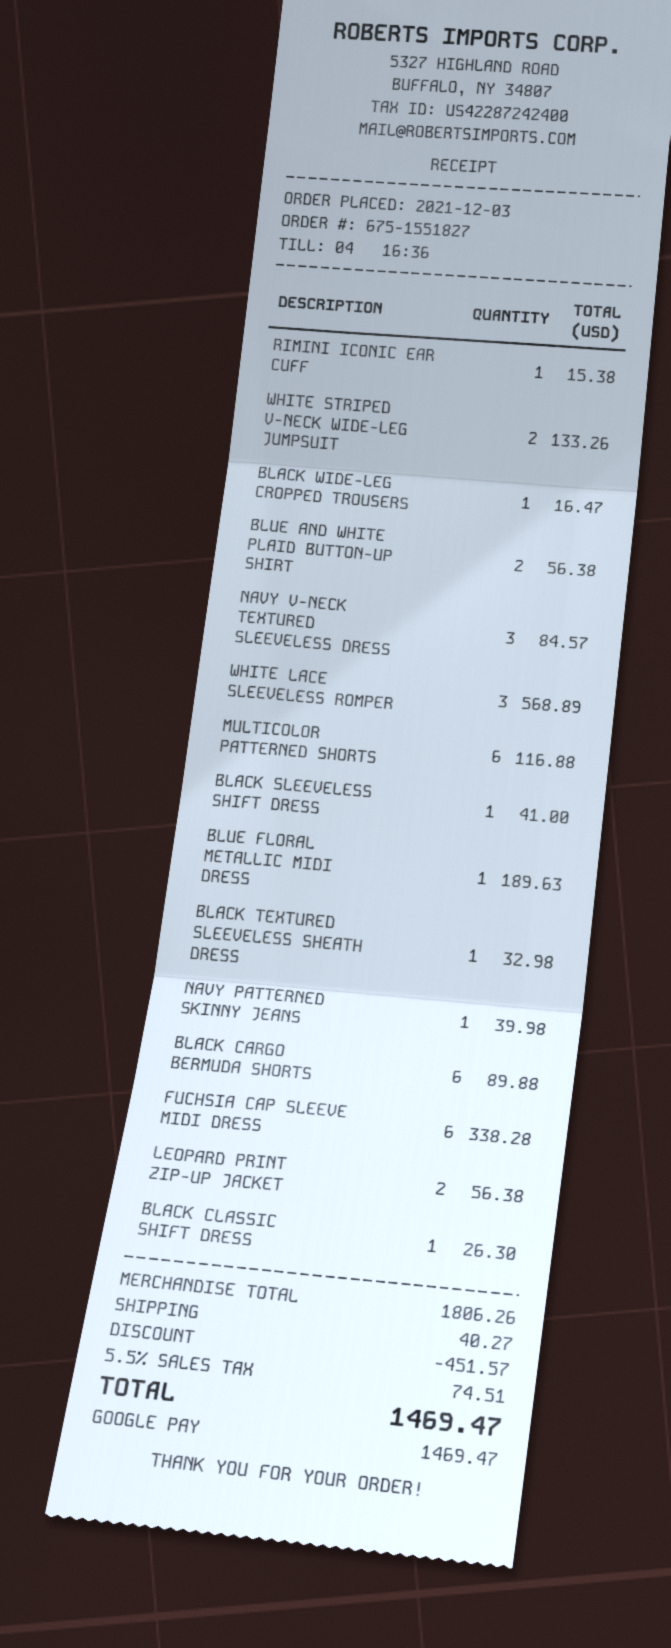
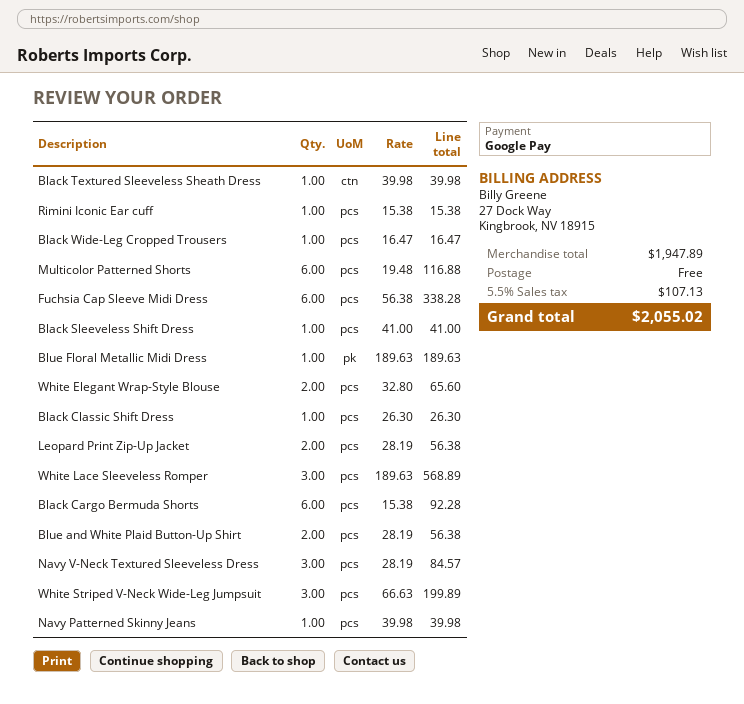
WHITE STRIPED V-NECK WIDE-LEG JUMPSUIT: 2 for 133.26 -> 3 for 199.89
BLACK TEXTURED SLEEVELESS SHEATH DRESS: 1 for 32.98 -> 1 for 39.98
BLACK CARGO BERMUDA SHORTS: 6 for 89.88 -> 6 for 92.28
White Elegant Wrap-Style Blouse: none -> 2 for 65.60
subtotal: 1806.26 -> 1947.89
discount: 451.57 -> none
shipping: 40.27 -> 0.00
tax: 5.5% = 74.51 -> 5.5% = 107.13
total: 1469.47 -> 2055.02

